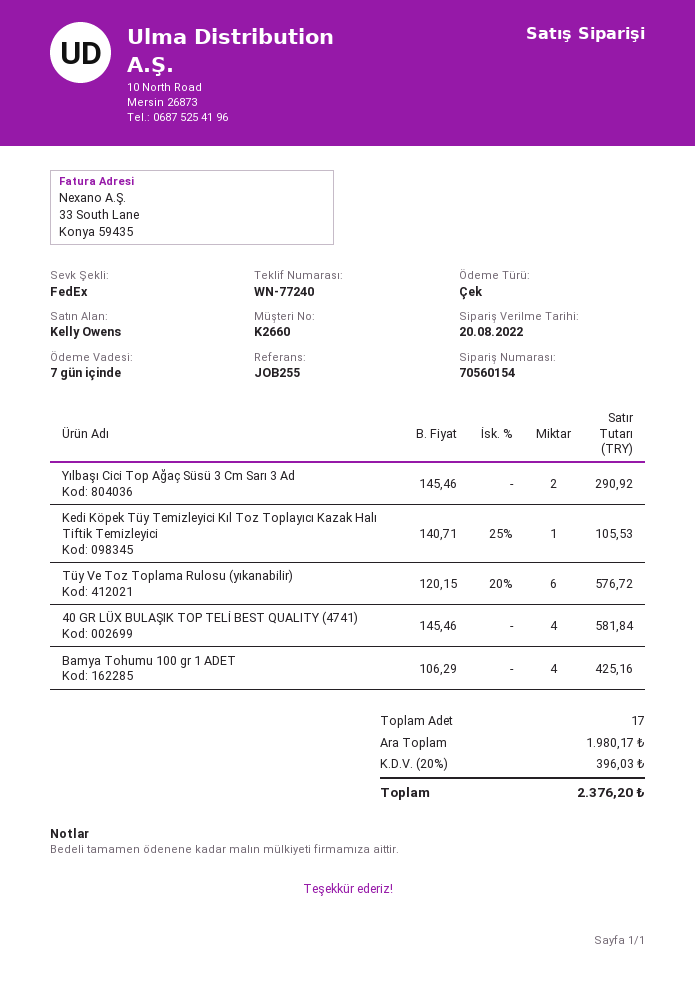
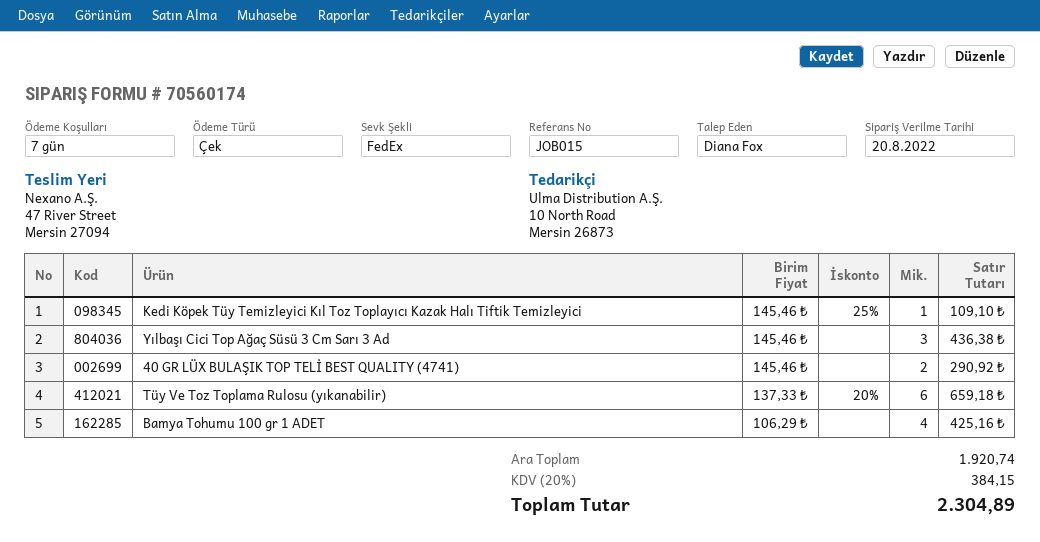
order number: 70560154 -> 70560174
reference: JOB255 -> JOB015
ordered by: Kelly Owens -> Diana Fox
Yılbaşı Cici Top Ağaç Süsü 3 Cm Sarı 3 Ad: 2 x 145.46 = 290.92 -> 3 x 145.46 = 436.38
Kedi Köpek Tüy Temizleyici Kıl Toz Toplayıcı Kazak Halı Tiftik Temizleyici: 1 x 140.71 - 25% = 105.53 -> 1 x 145.46 - 25% = 109.10
Tüy Ve Toz Toplama Rulosu (yıkanabilir): 6 x 120.15 - 20% = 576.72 -> 6 x 137.33 - 20% = 659.18
40 GR LÜX BULAŞIK TOP TELİ BEST QUALITY (4741): 4 x 145.46 = 581.84 -> 2 x 145.46 = 290.92
subtotal: 1980.17 -> 1920.74
tax: 20% = 396.03 -> 20% = 384.15
total: 2376.20 -> 2304.89

